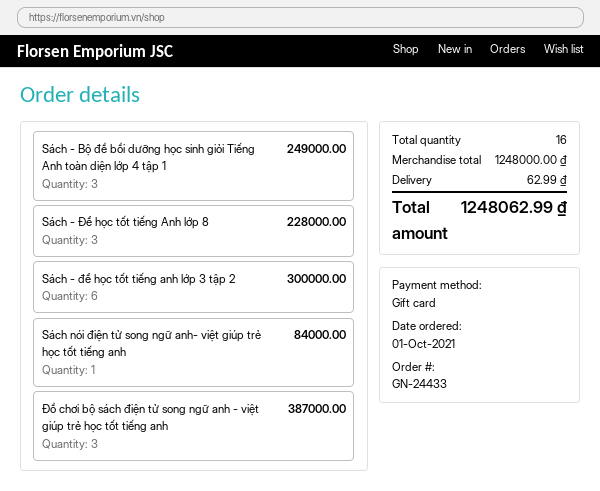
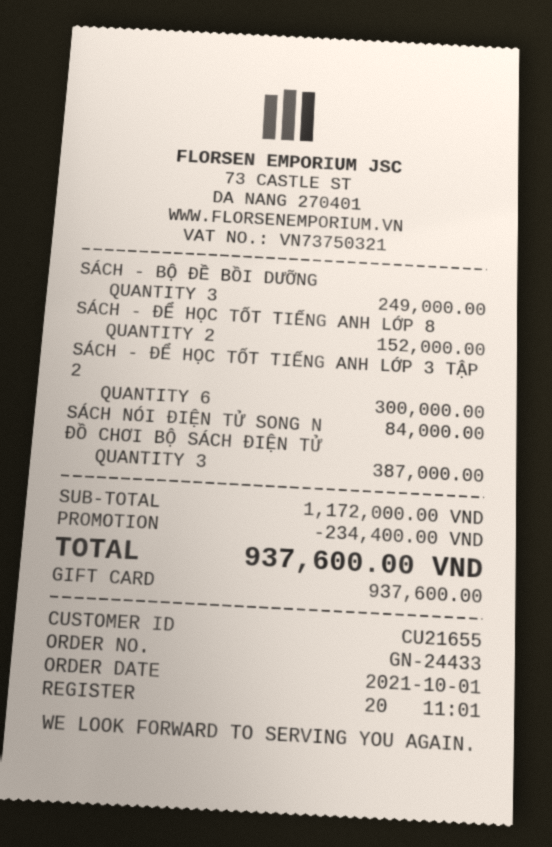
Sách - Để học tốt tiếng Anh lớp 8: 3 for 228000.00 -> 2 for 152000.00
subtotal: 1248000.00 -> 1172000.00
discount: none -> 234400.00
shipping: 62.99 -> none
total: 1248062.99 -> 937600.00

